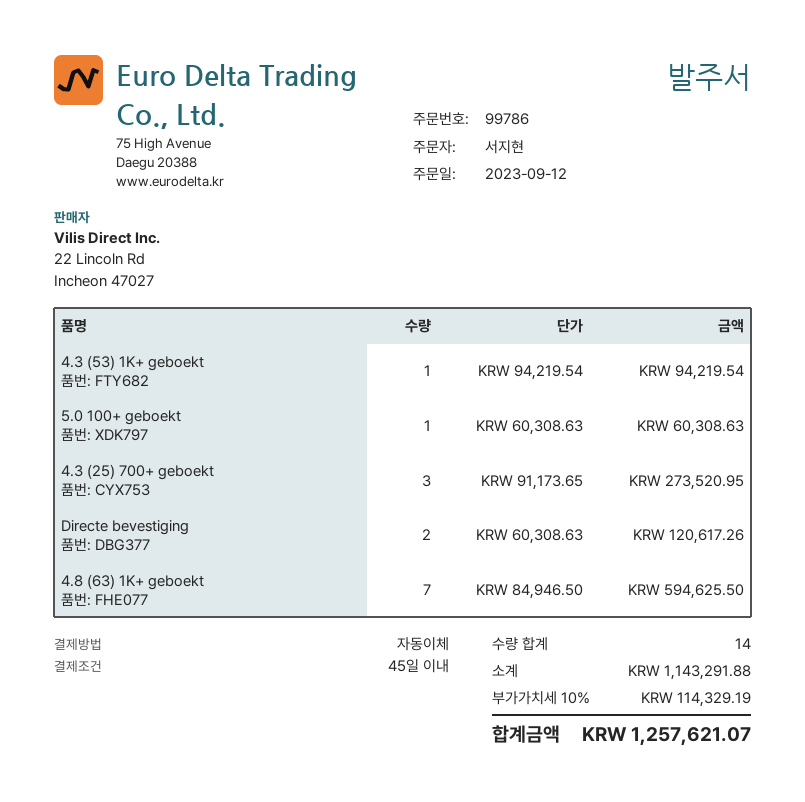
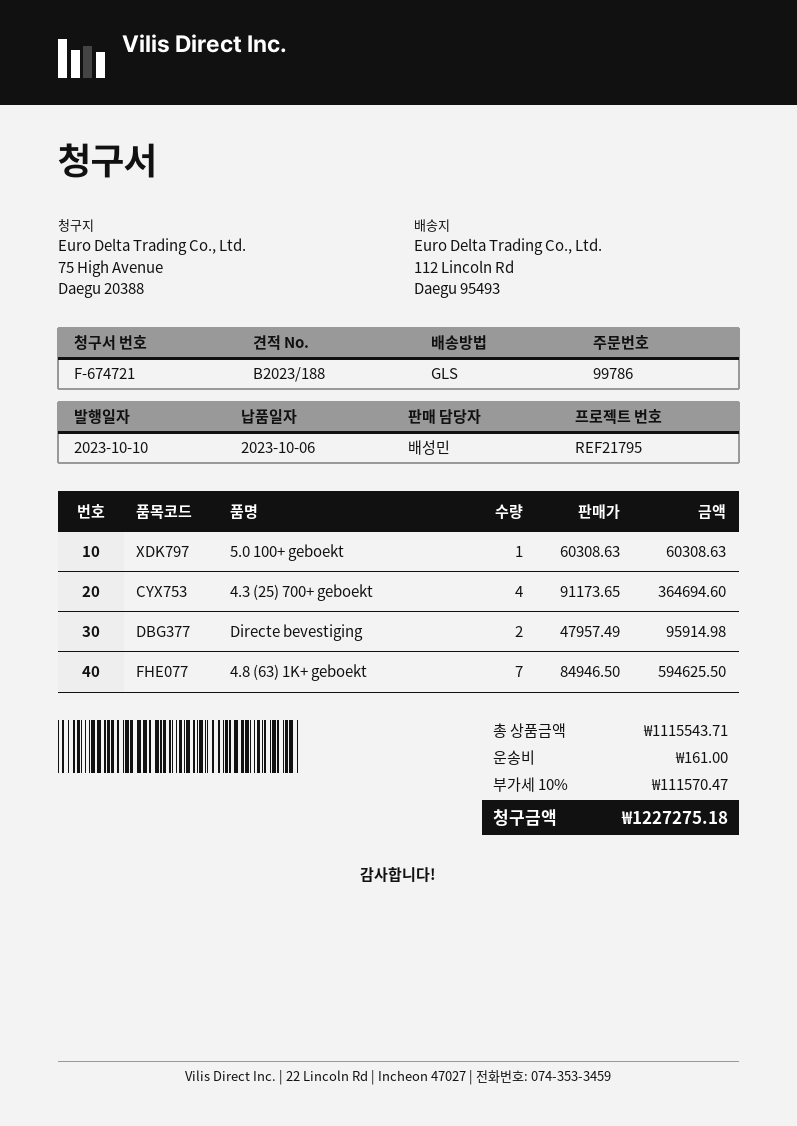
4.3 (53) 1K+ geboekt: 1 x 94219.54 = 94219.54 -> none
4.3 (25) 700+ geboekt: 3 x 91173.65 = 273520.95 -> 4 x 91173.65 = 364694.60
Directe bevestiging: 2 x 60308.63 = 120617.26 -> 2 x 47957.49 = 95914.98
subtotal: 1143291.88 -> 1115543.71
shipping: none -> 161.00
tax: 10% = 114329.19 -> 10% = 111570.47
total: 1257621.07 -> 1227275.18

